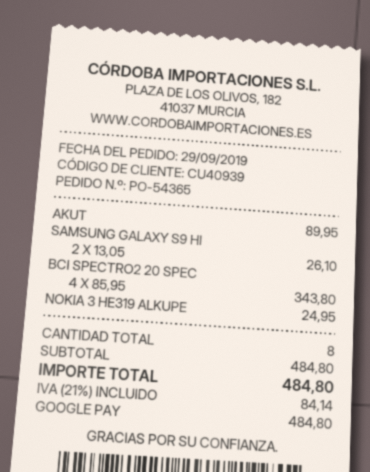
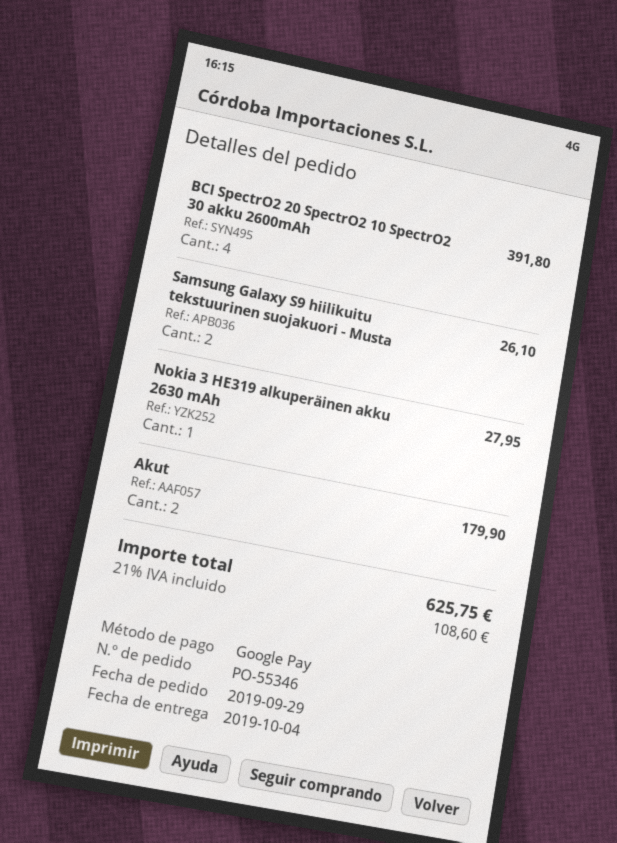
order number: PO-54365 -> PO-55346
AKUT: 1 for 89.95 -> 2 for 179.90
BCI SPECTRO2 20 SPEC: 4 for 343.80 -> 4 for 391.80
NOKIA 3 HE319 ALKUPE: 1 for 24.95 -> 1 for 27.95
tax: 21% = 84.14 -> 21% = 108.60
total: 484.80 -> 625.75

